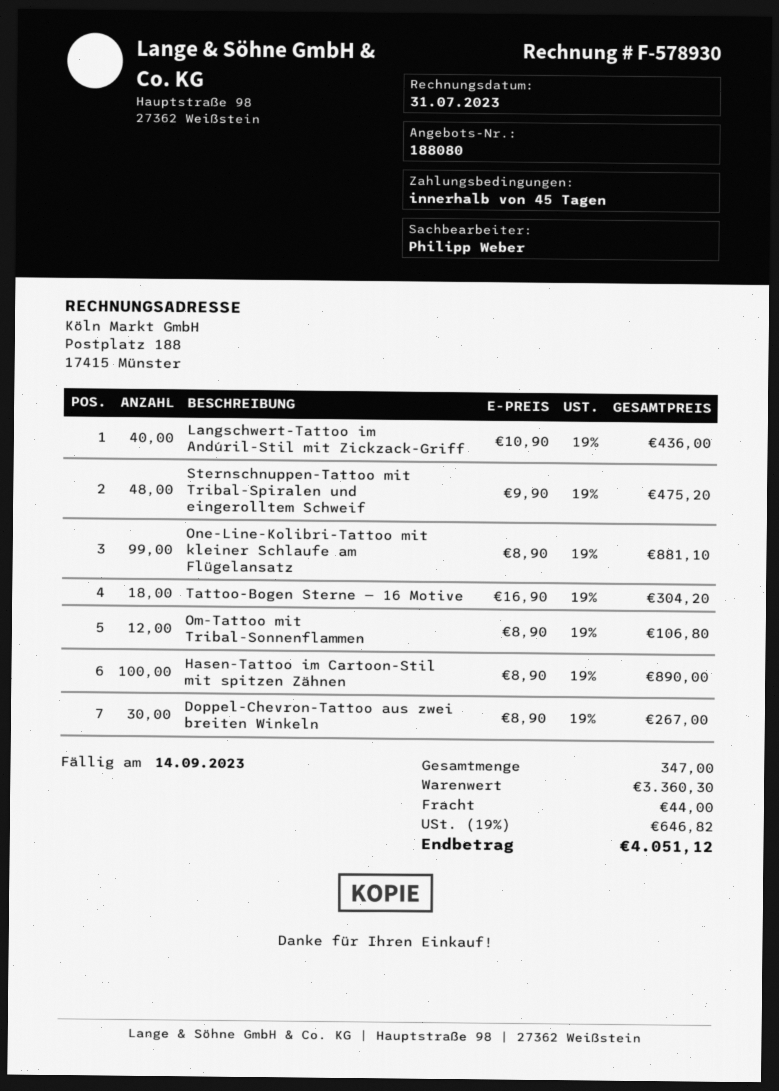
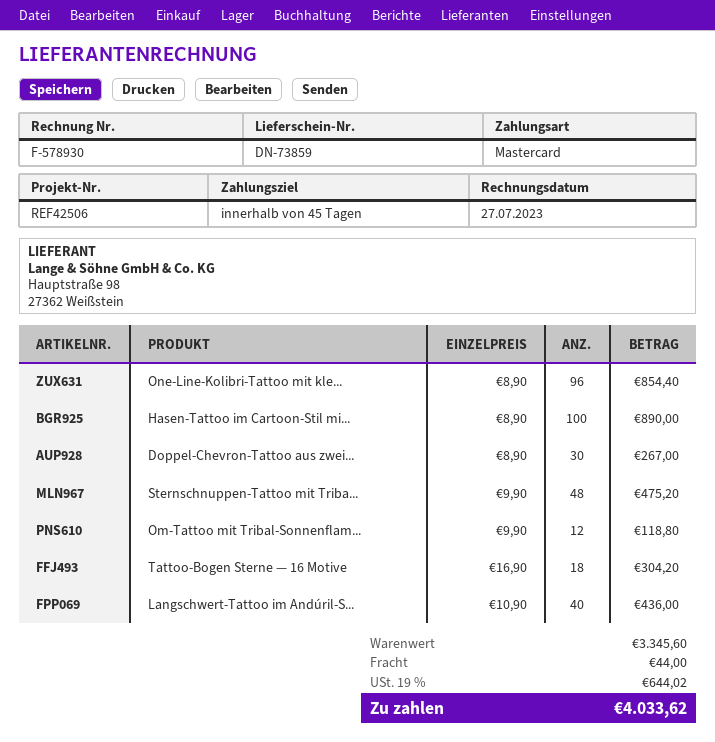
invoice date: 2023-07-31 -> 2023-07-27
One-Line-Kolibri-Tattoo mit kleiner Schlaufe am Flügelansatz: 99 x 8.90 = 881.10 -> 96 x 8.90 = 854.40
Om-Tattoo mit Tribal-Sonnenflammen: 12 x 8.90 = 106.80 -> 12 x 9.90 = 118.80
subtotal: 3360.30 -> 3345.60
tax: 19% = 646.82 -> 19% = 644.02
total: 4051.12 -> 4033.62

